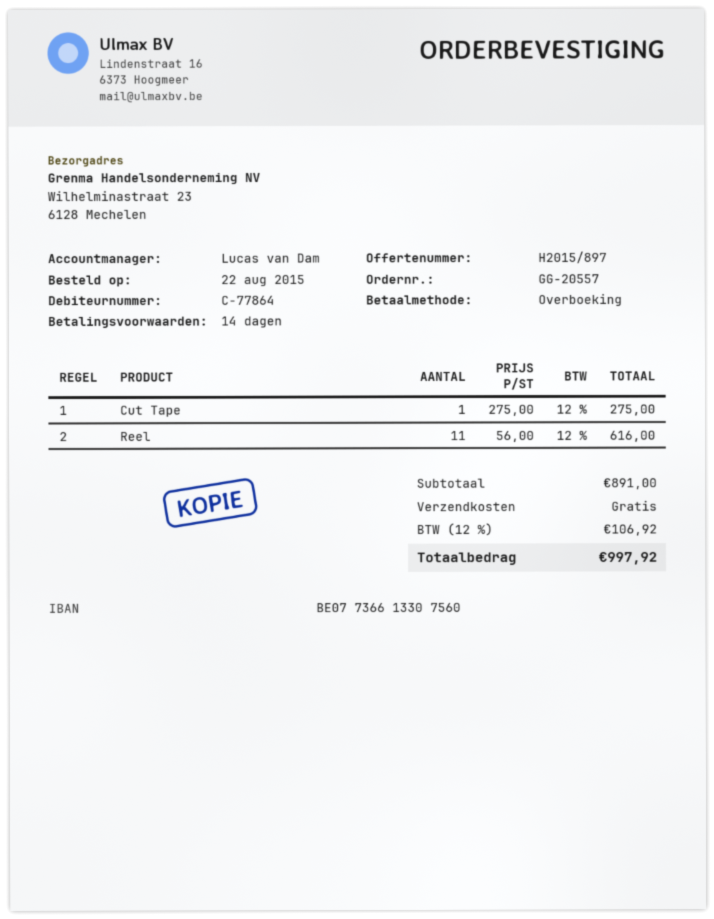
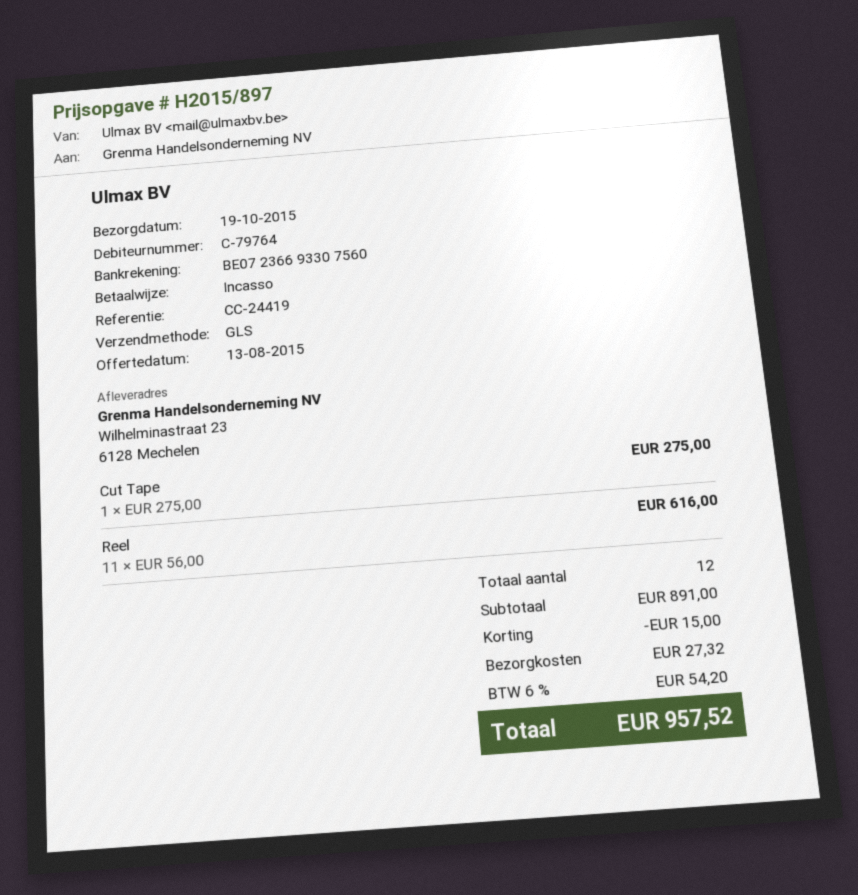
customer number: C-77864 -> C-79764
payment method: bank transfer -> direct debit
bank account: BE07736613307560 -> BE07236693307560
discount: none -> 15.00
shipping: 0.00 -> 27.32
tax: 12% = 106.92 -> 6% = 54.20
total: 997.92 -> 957.52

